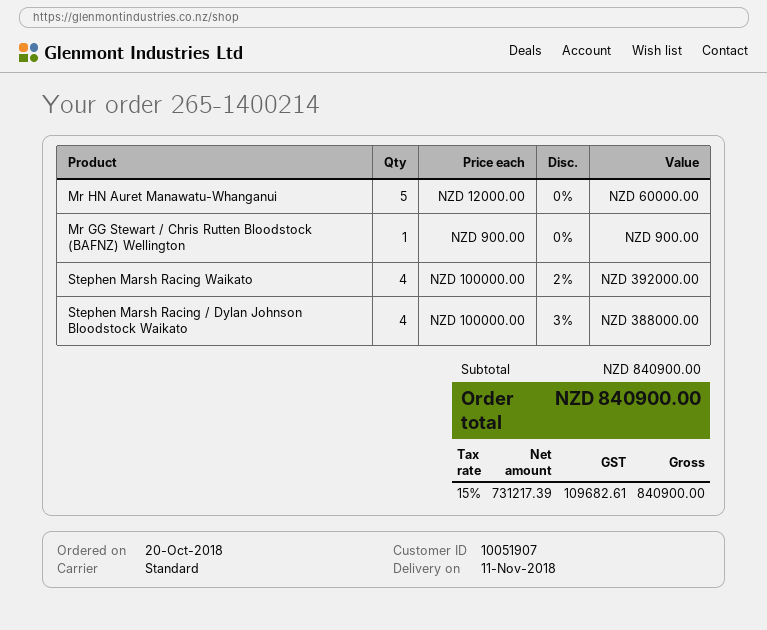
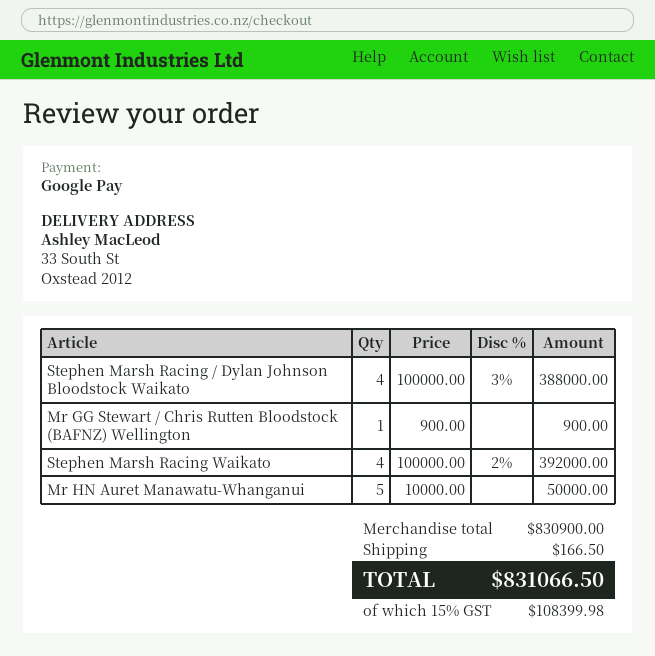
Mr HN Auret Manawatu-Whanganui: 5 x 12000.00 = 60000.00 -> 5 x 10000.00 = 50000.00
subtotal: 840900.00 -> 830900.00
shipping: none -> 166.50
tax: 15% = 109682.61 -> 15% = 108399.98
total: 840900.00 -> 831066.50

